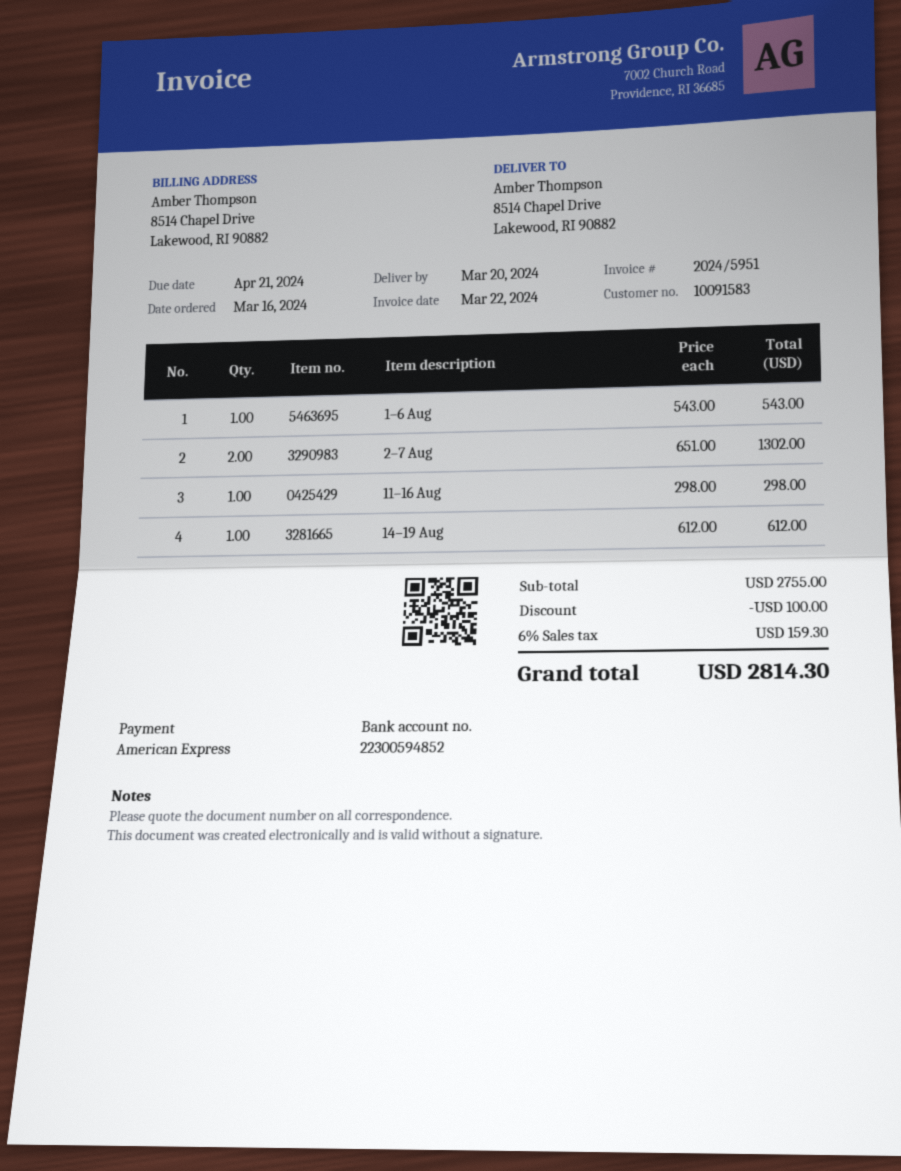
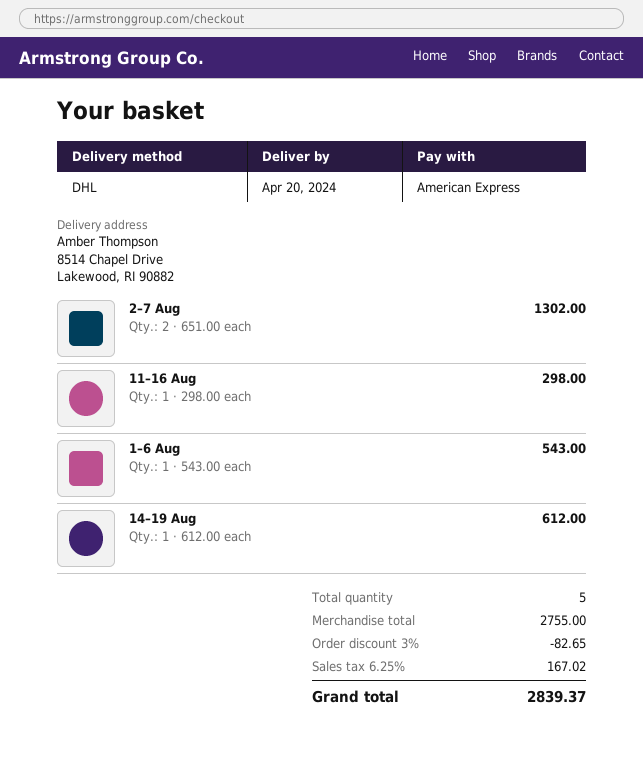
delivery date: 2024-03-20 -> 2024-04-20
discount: 100.00 -> 82.65
tax: 6% = 159.30 -> 6.25% = 167.02
total: 2814.30 -> 2839.37

